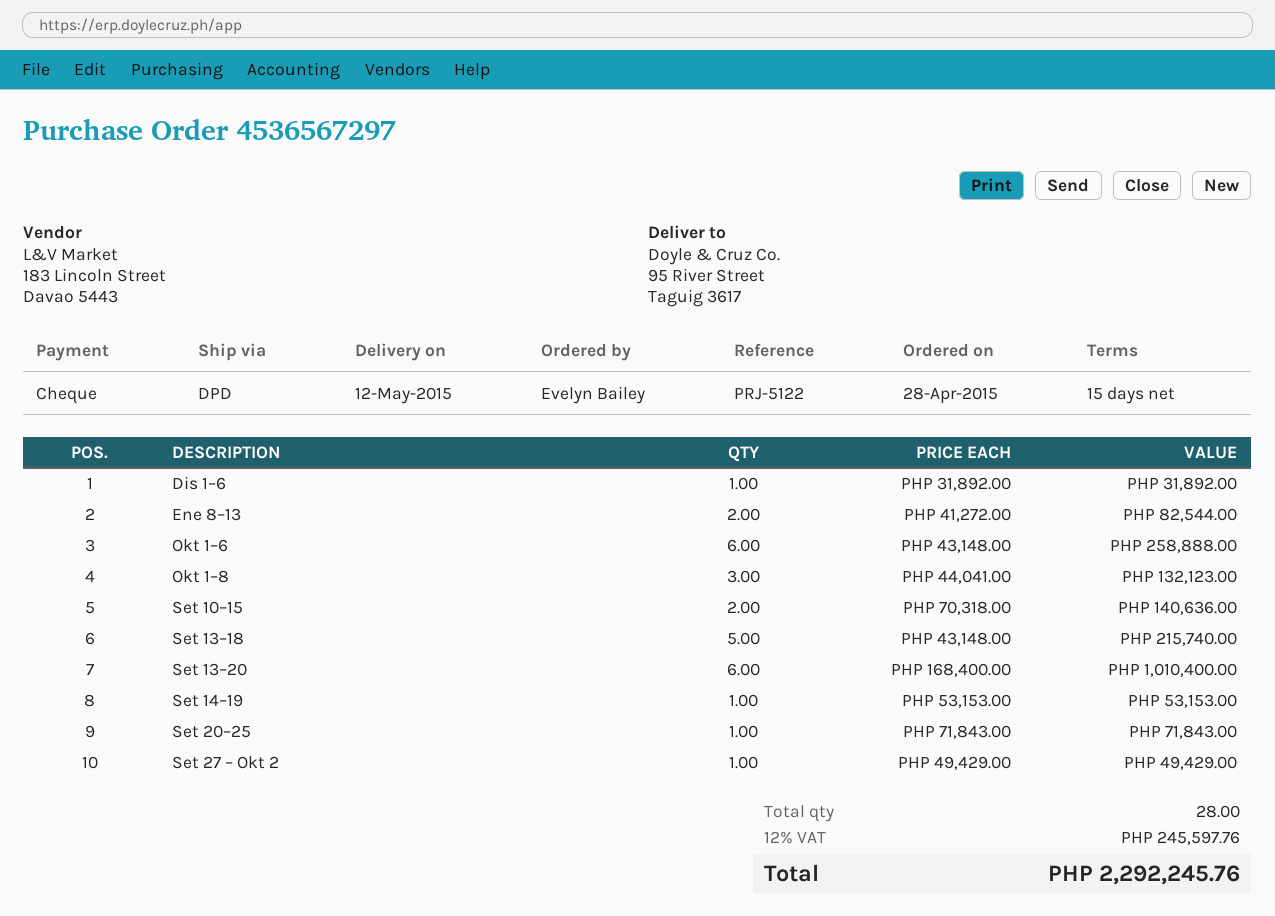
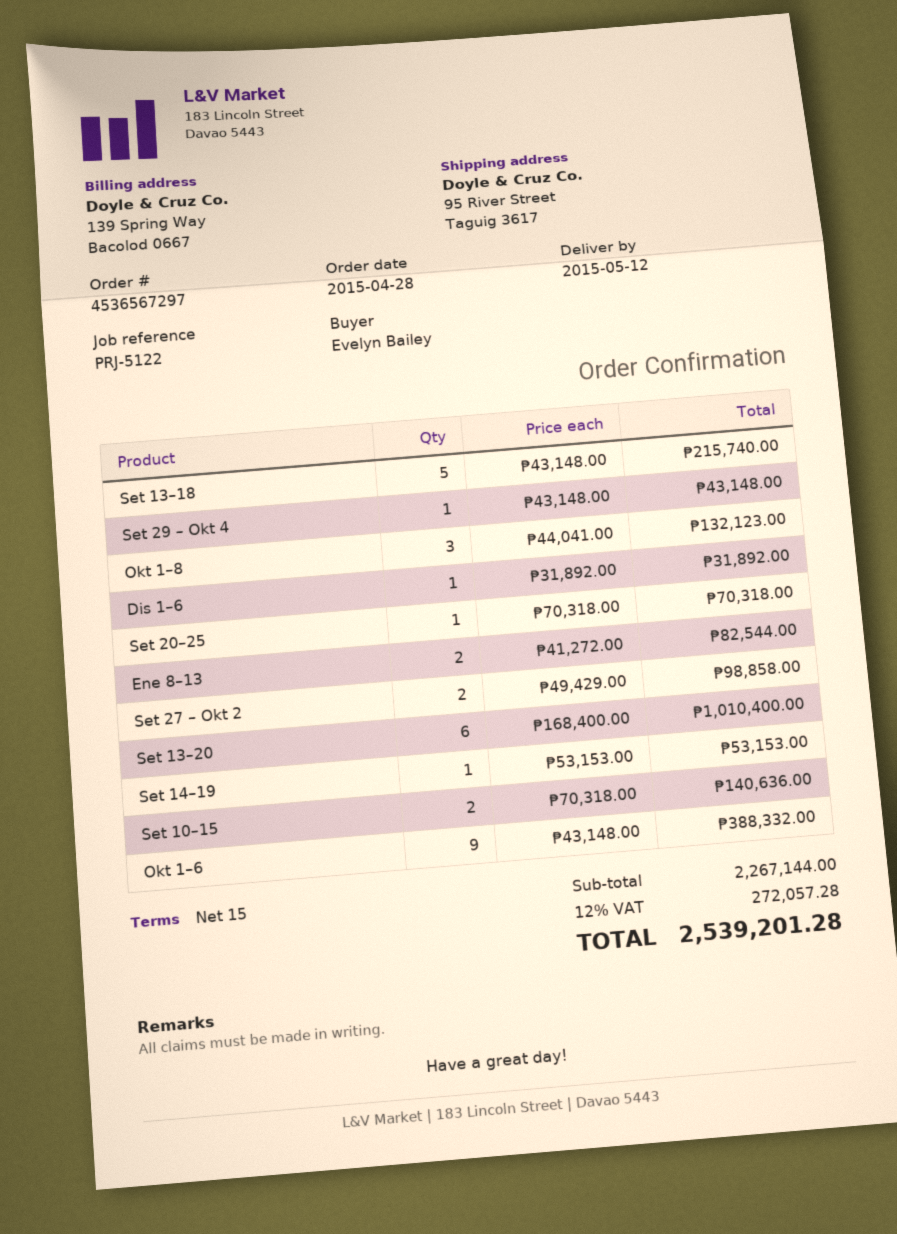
Okt 1–6: 6 x 43148.00 = 258888.00 -> 9 x 43148.00 = 388332.00
Set 20–25: 1 x 71843.00 = 71843.00 -> 1 x 70318.00 = 70318.00
Set 27 – Okt 2: 1 x 49429.00 = 49429.00 -> 2 x 49429.00 = 98858.00
Set 29 – Okt 4: none -> 1 x 43148.00 = 43148.00
tax: 12% = 245597.76 -> 12% = 272057.28
total: 2292245.76 -> 2539201.28

